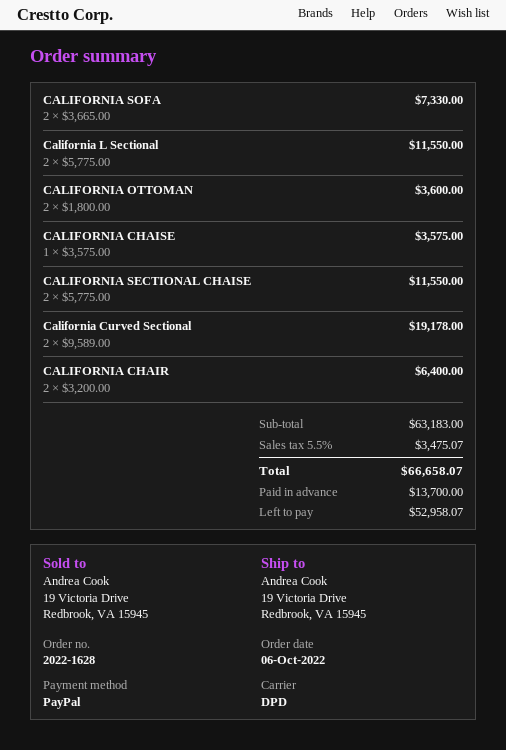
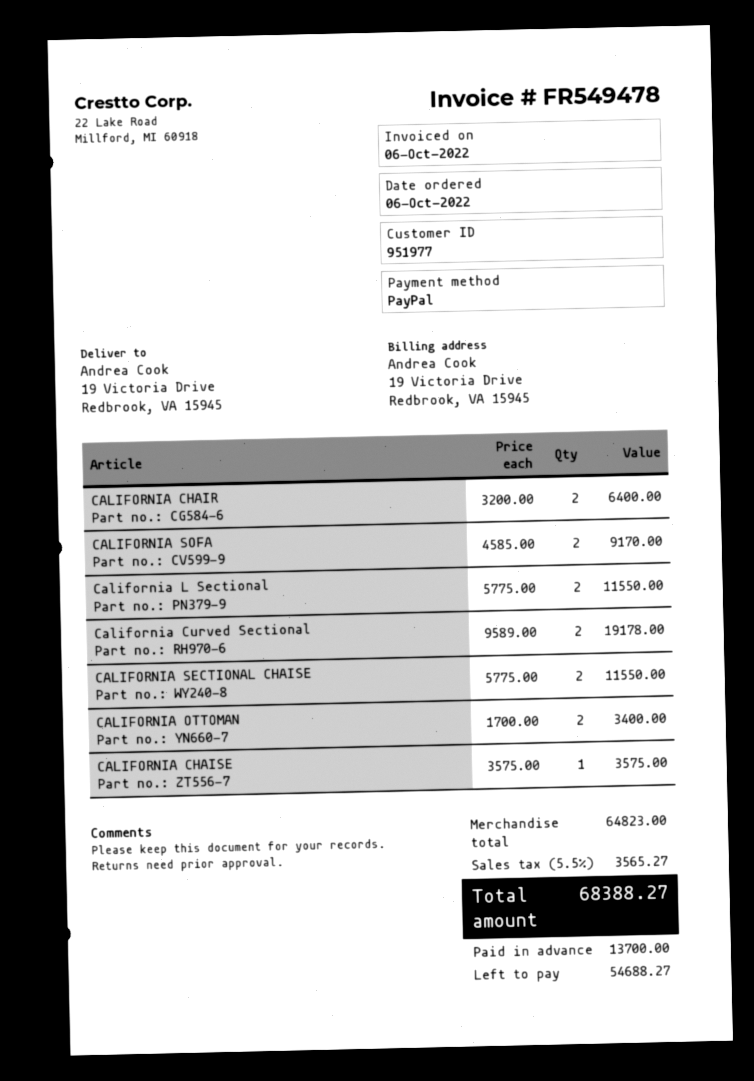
CALIFORNIA SOFA: 2 x 3665.00 = 7330.00 -> 2 x 4585.00 = 9170.00
CALIFORNIA OTTOMAN: 2 x 1800.00 = 3600.00 -> 2 x 1700.00 = 3400.00
subtotal: 63183.00 -> 64823.00
tax: 5.5% = 3475.07 -> 5.5% = 3565.27
total: 66658.07 -> 68388.27
balance: 52958.07 -> 54688.27

